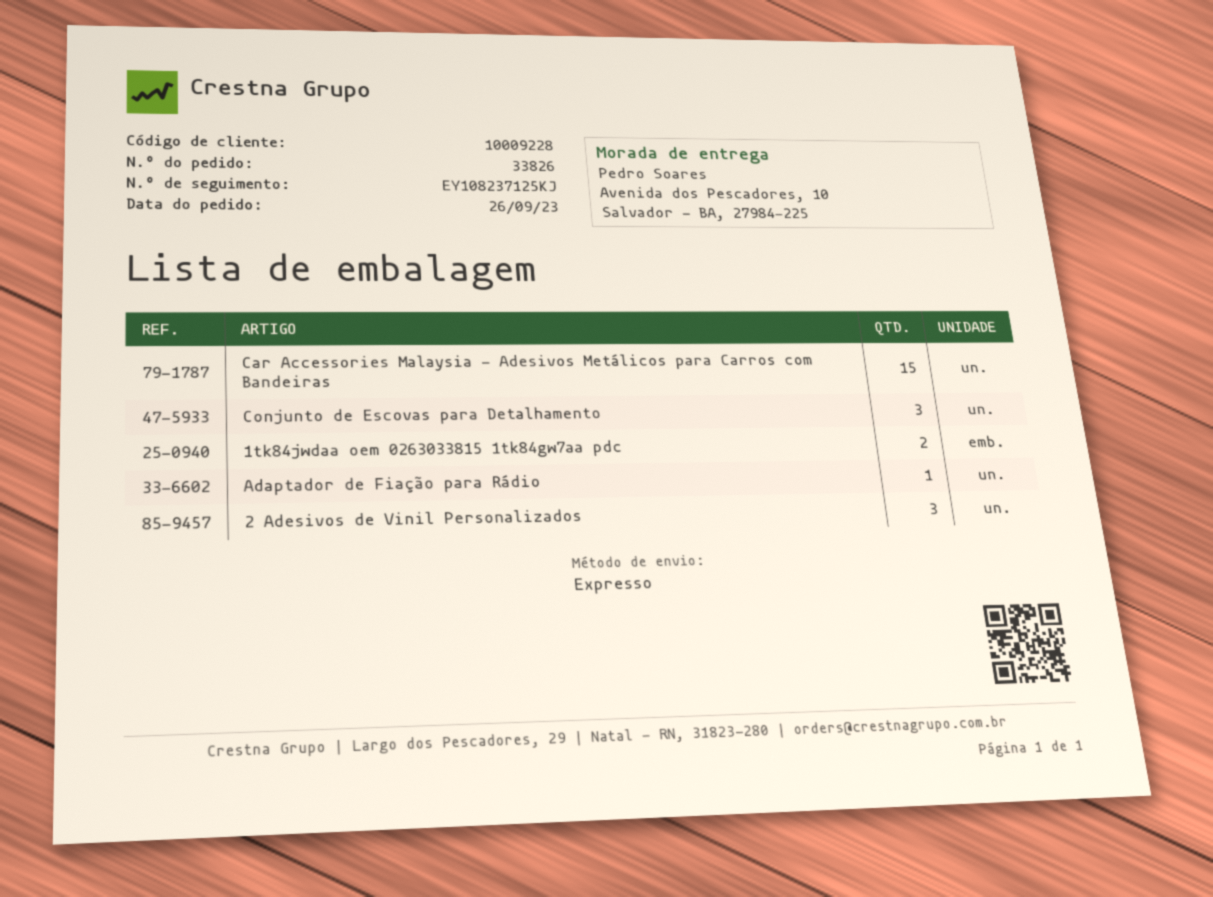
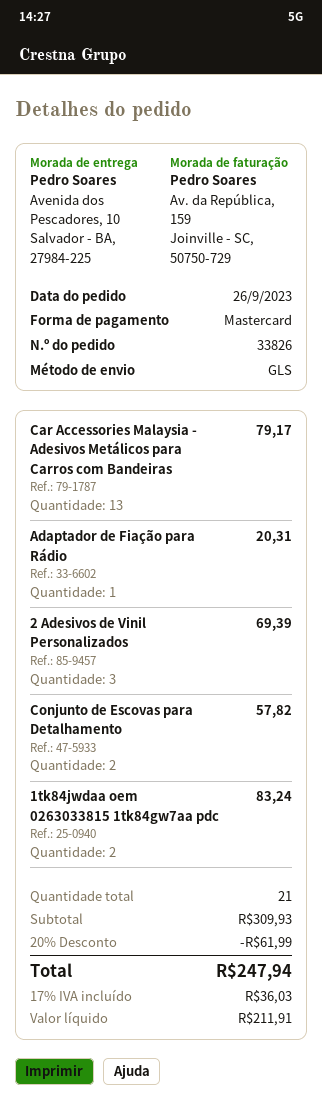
shipping method: express -> GLS
Car Accessories Malaysia - Adesivos Metálicos para Carros com Bandeiras: 15 -> 13
Conjunto de Escovas para Detalhamento: 3 -> 2

